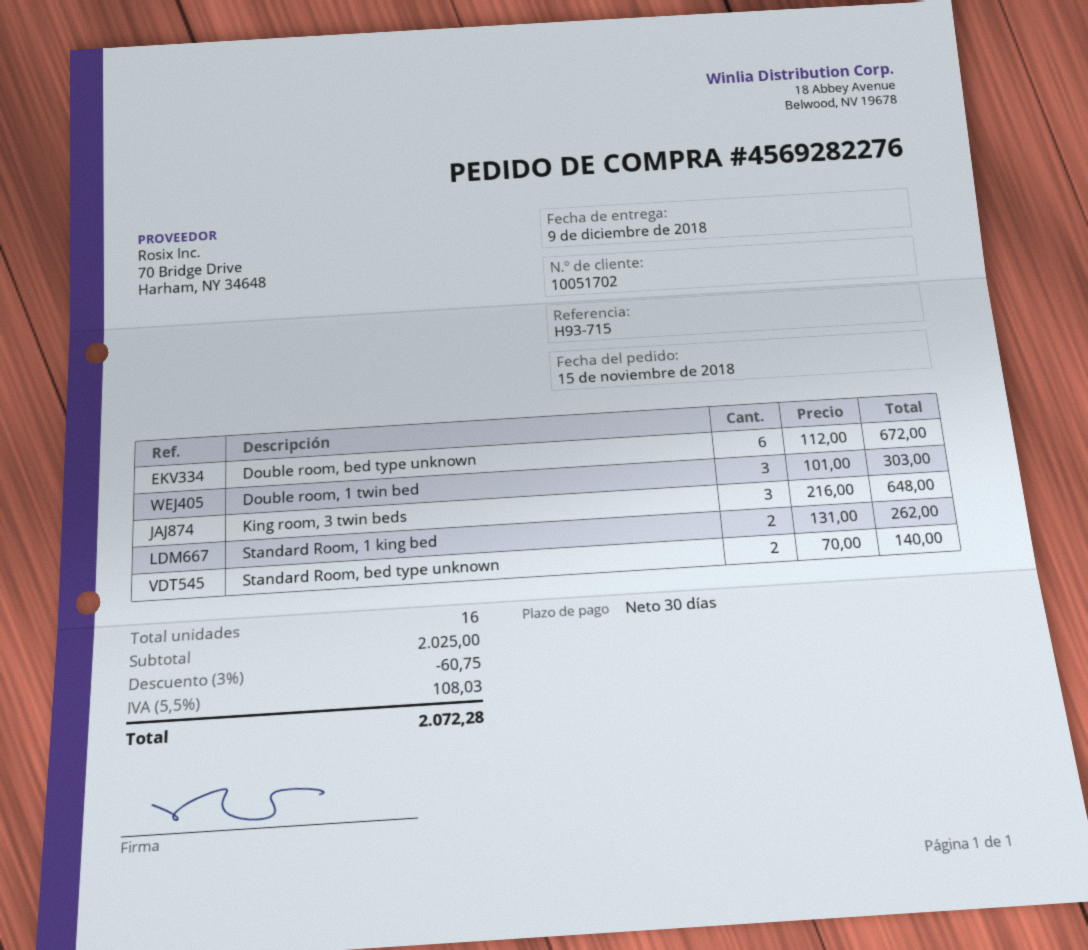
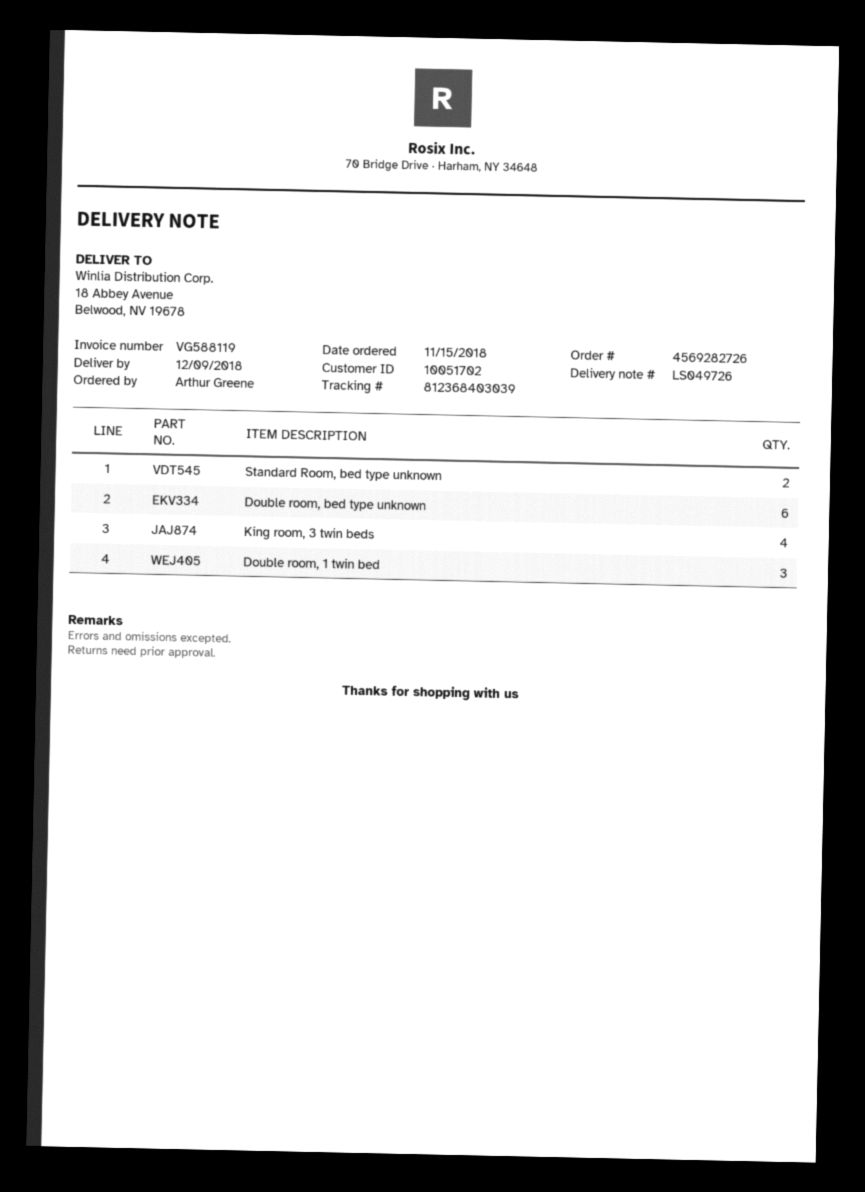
order number: 4569282276 -> 4569282726
King room, 3 twin beds: 3 -> 4
Standard Room, 1 king bed: 2 -> none

